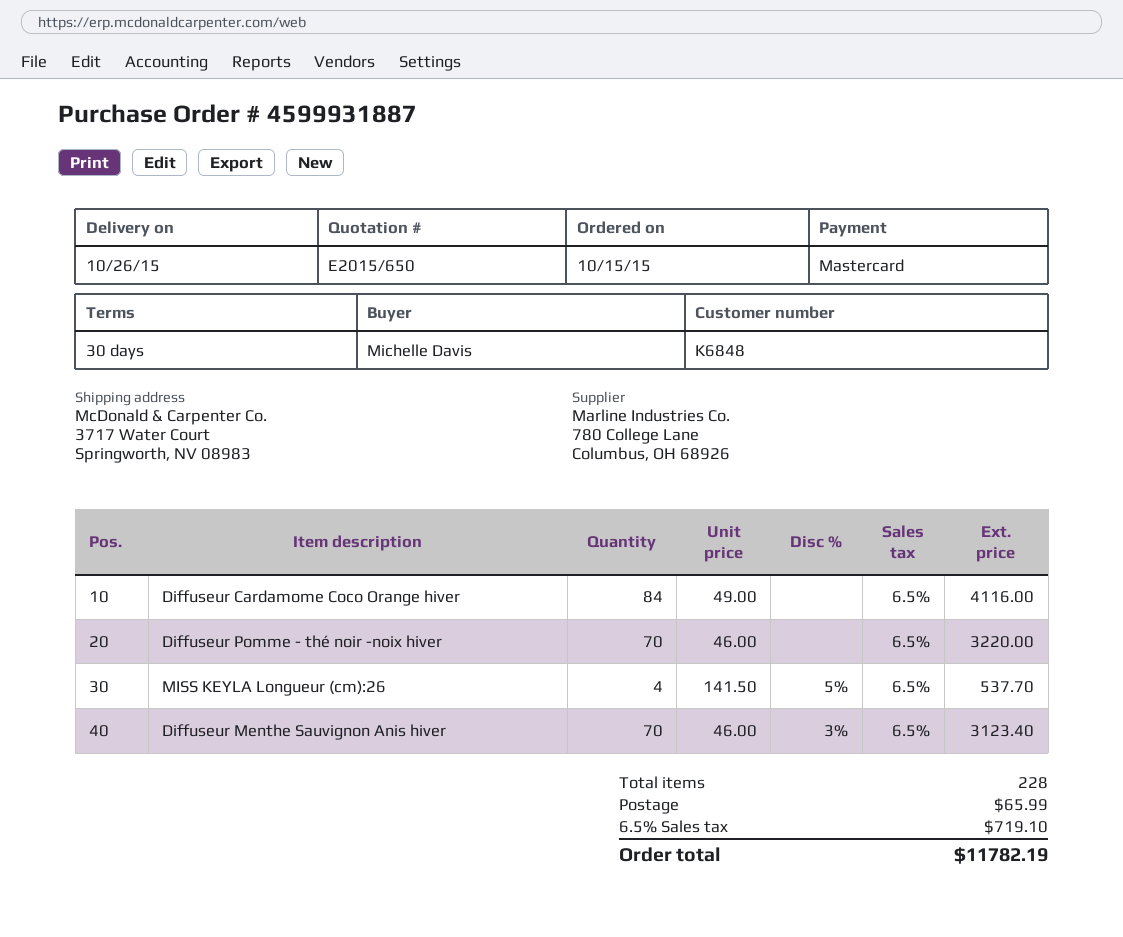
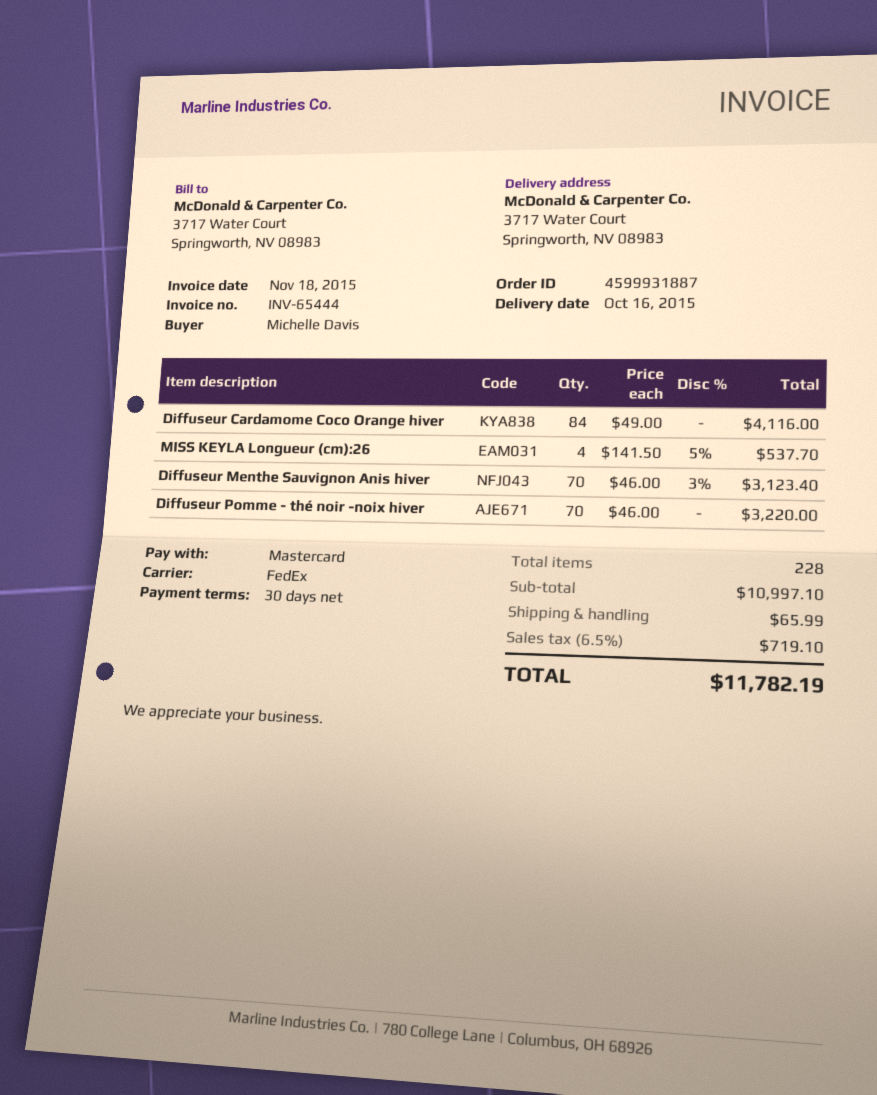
delivery date: 2015-10-26 -> 2015-10-16

